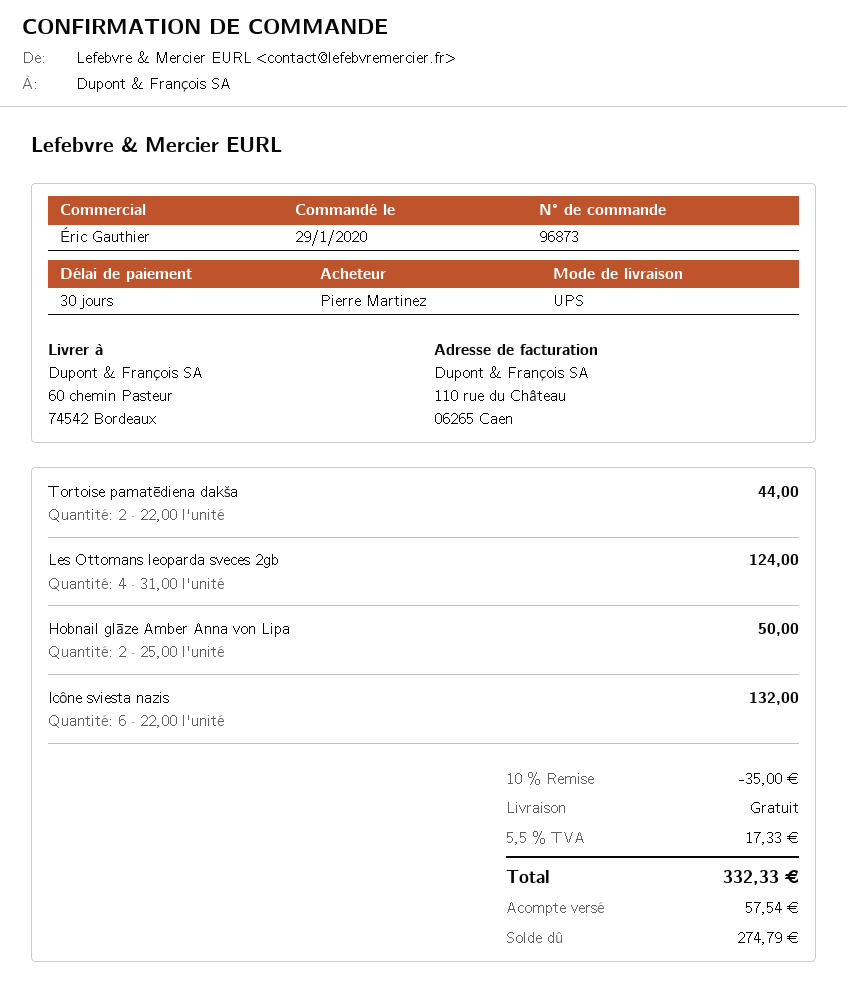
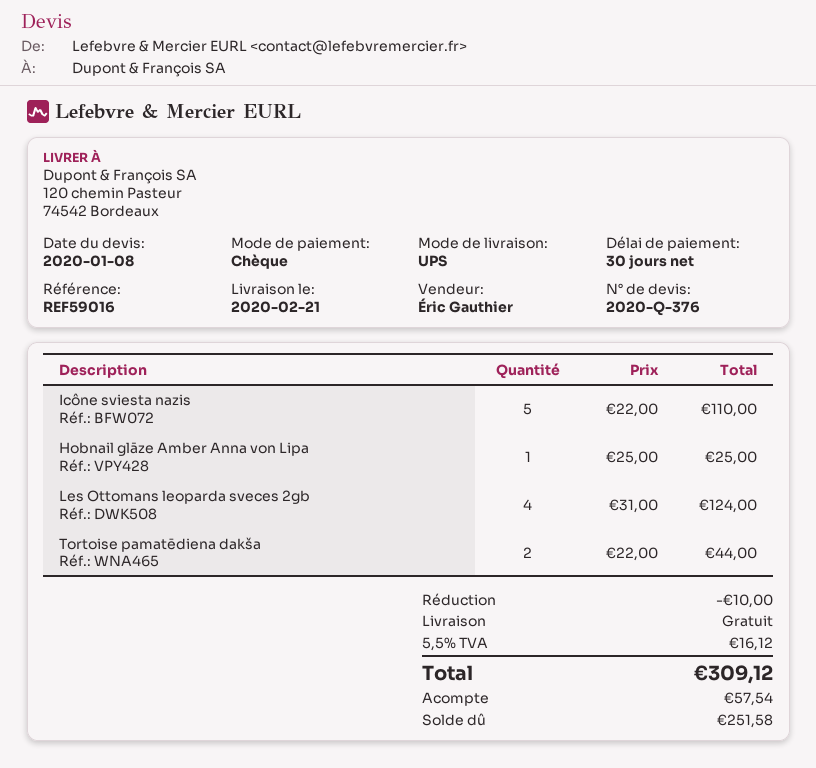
ship to: 60 chemin Pasteur, 74542 Bordeaux -> 120 chemin Pasteur, 74542 Bordeaux
Hobnail glāze Amber Anna von Lipa: 2 x 25.00 = 50.00 -> 1 x 25.00 = 25.00
Icône sviesta nazis: 6 x 22.00 = 132.00 -> 5 x 22.00 = 110.00
discount: 35.00 -> 10.00
tax: 5.5% = 17.33 -> 5.5% = 16.12
total: 332.33 -> 309.12
balance: 274.79 -> 251.58

